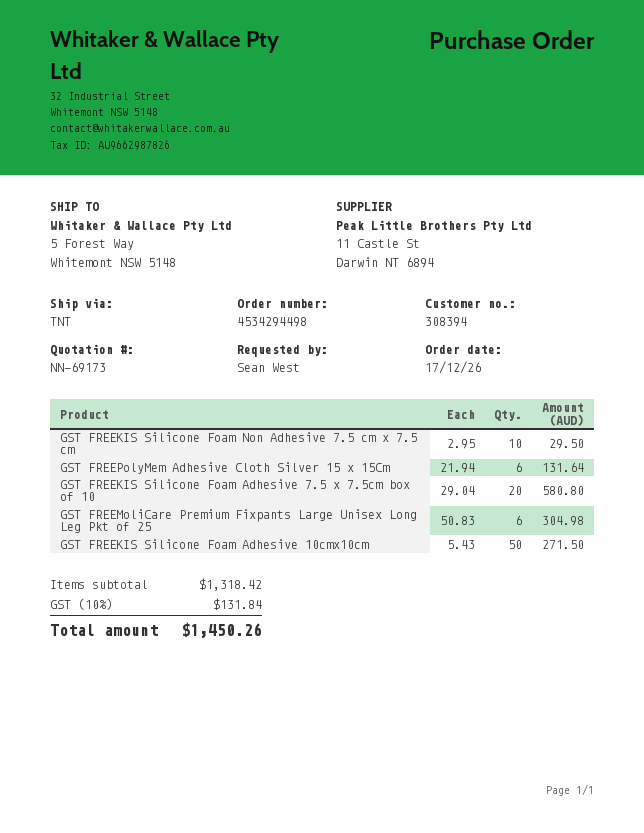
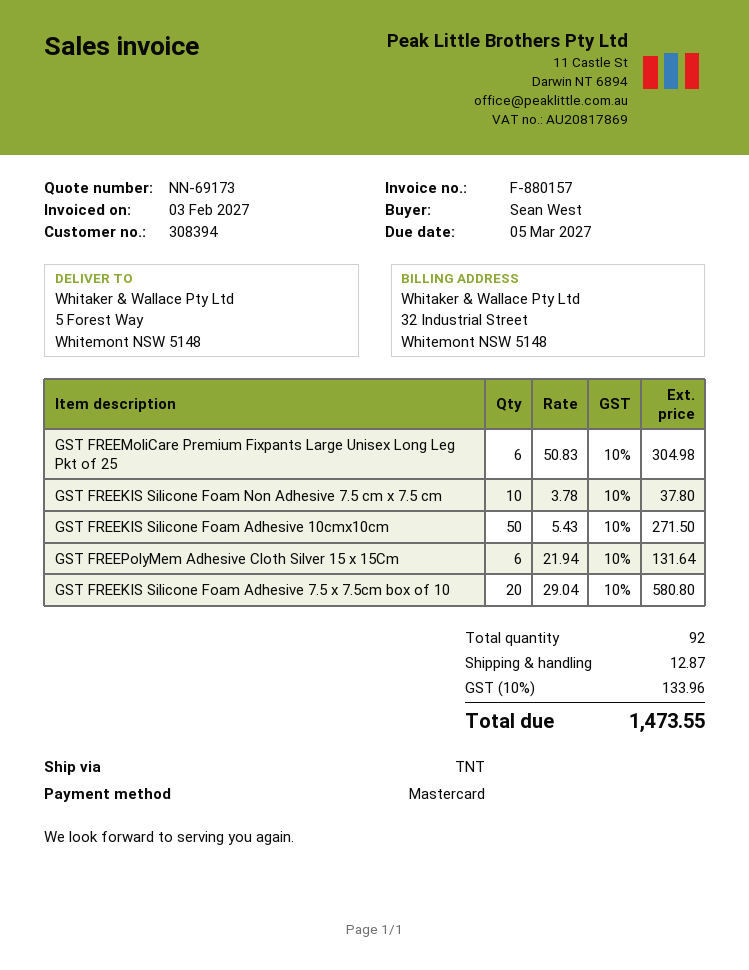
GST FREEKIS Silicone Foam Non Adhesive 7.5 cm x 7.5 cm: 10 x 2.95 = 29.50 -> 10 x 3.78 = 37.80
shipping: none -> 12.87
tax: 10% = 131.84 -> 10% = 133.96
total: 1450.26 -> 1473.55

